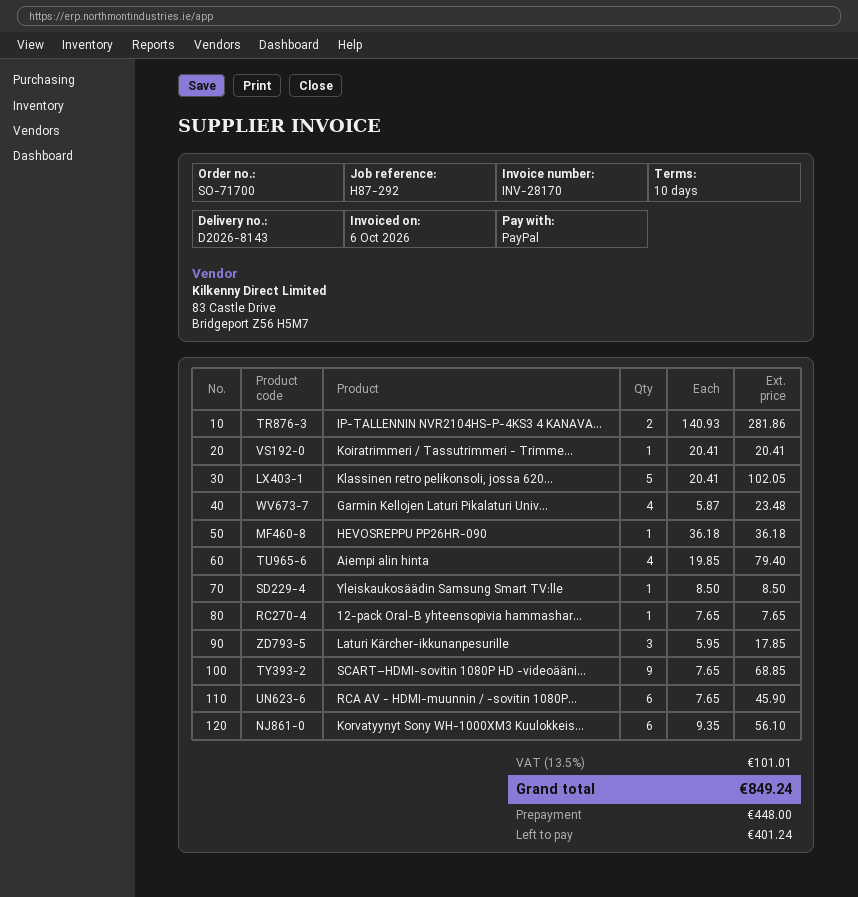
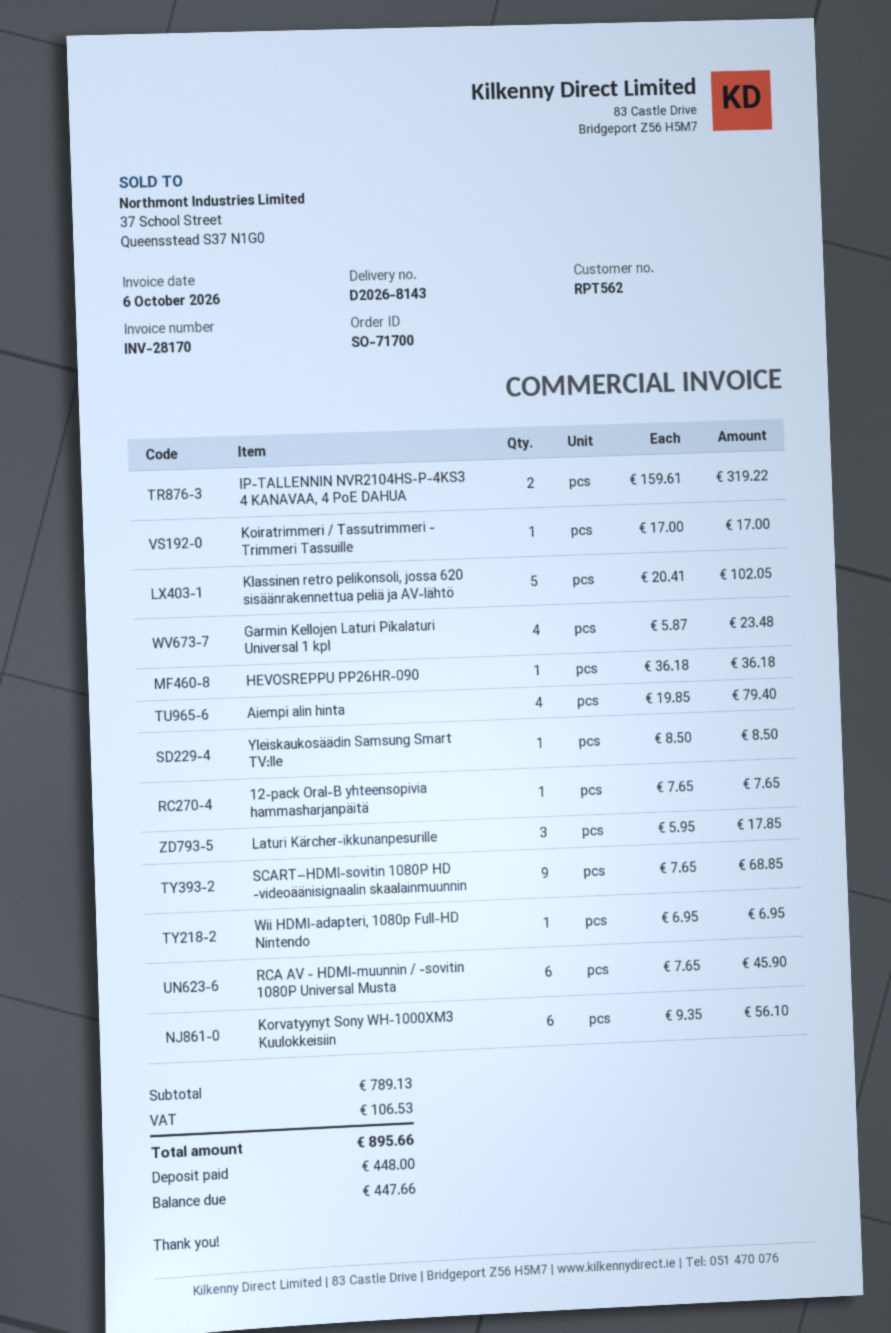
IP-TALLENNIN NVR2104HS-P-4KS3 4 KANAVA...: 2 x 140.93 = 281.86 -> 2 x 159.61 = 319.22
Koiratrimmeri / Tassutrimmeri - Trimme...: 1 x 20.41 = 20.41 -> 1 x 17.00 = 17.00
Wii HDMI-adapteri, 1080p Full-HD Nintendo: none -> 1 x 6.95 = 6.95
tax: 101.01 -> 106.53
total: 849.24 -> 895.66
balance: 401.24 -> 447.66

